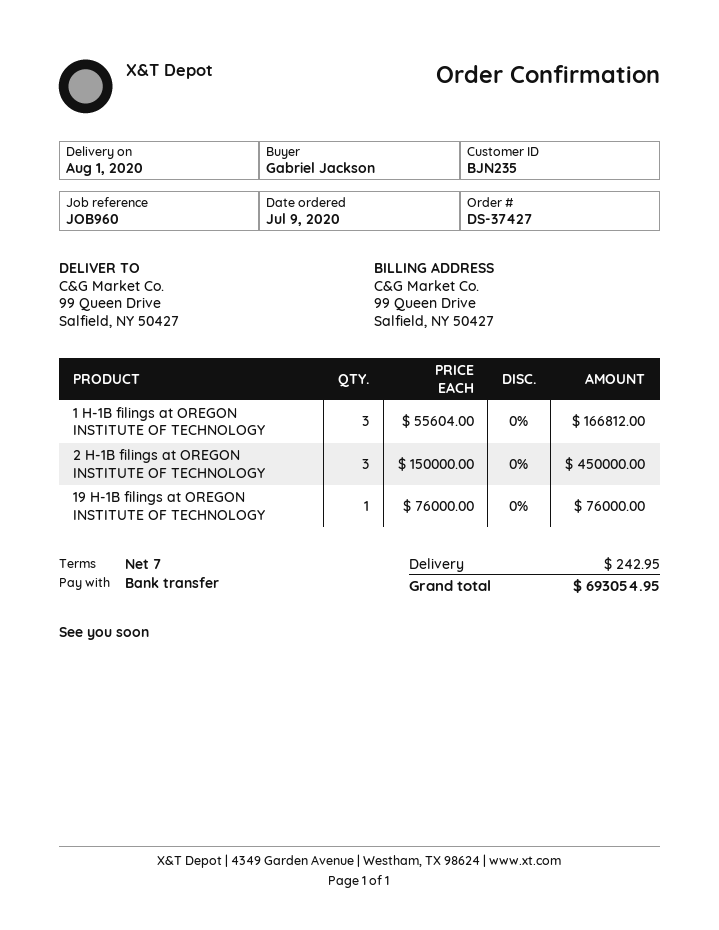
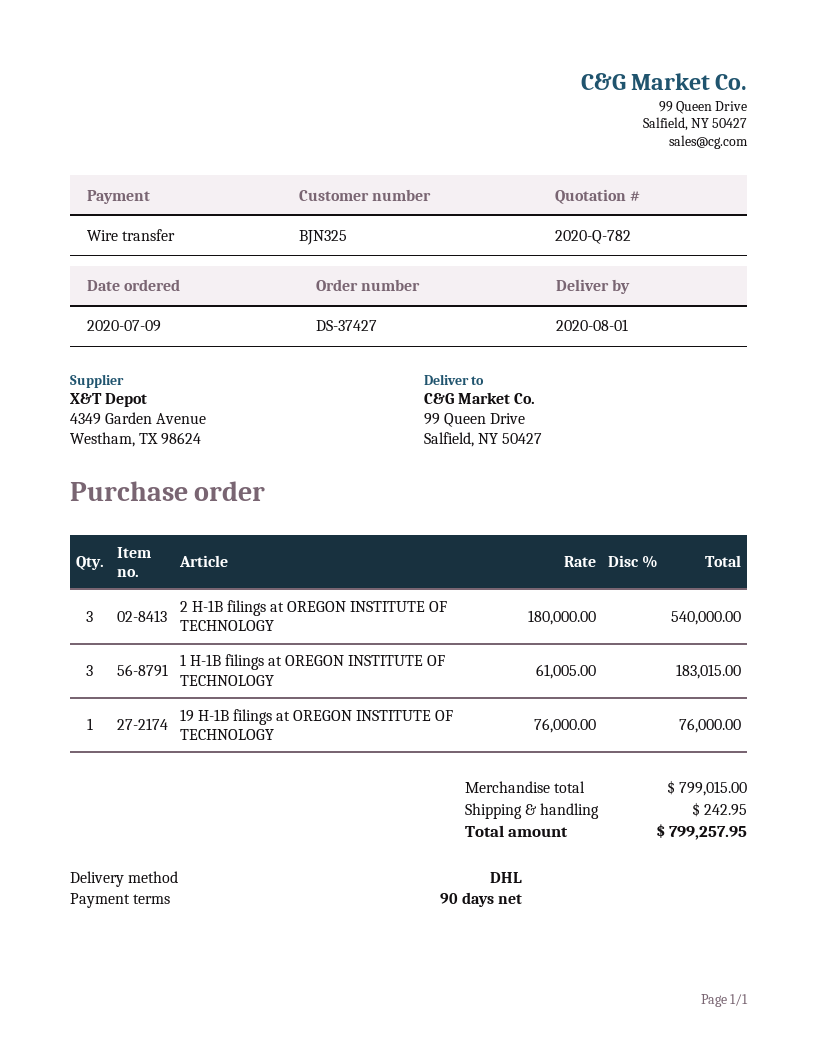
payment terms: 7 days -> 90 days
customer number: BJN235 -> BJN325
1 H-1B filings at OREGON INSTITUTE OF TECHNOLOGY: 3 x 55604.00 = 166812.00 -> 3 x 61005.00 = 183015.00
2 H-1B filings at OREGON INSTITUTE OF TECHNOLOGY: 3 x 150000.00 = 450000.00 -> 3 x 180000.00 = 540000.00
total: 693054.95 -> 799257.95

